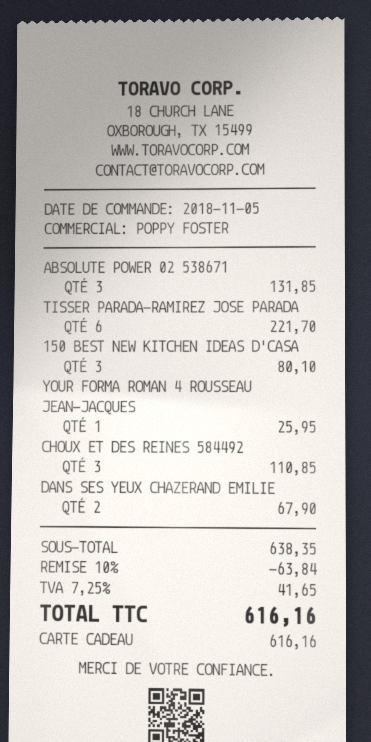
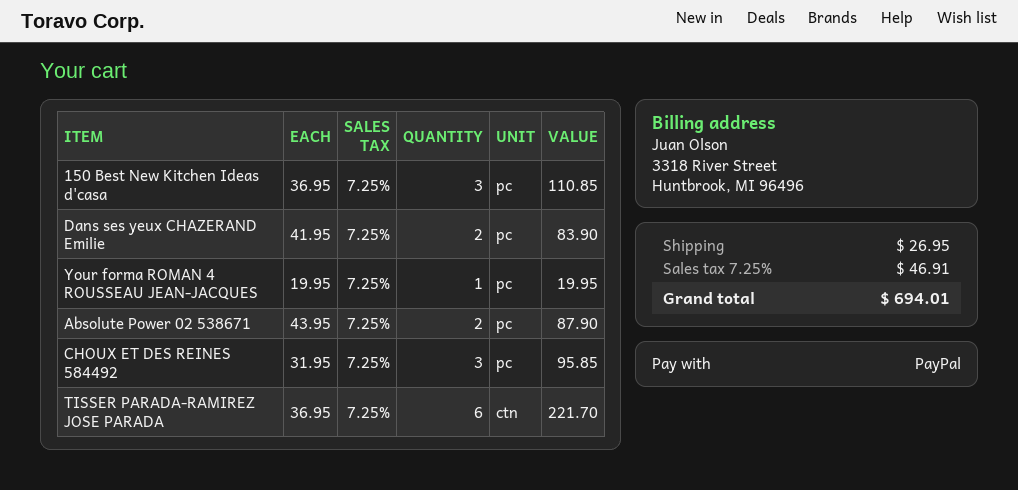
payment method: gift card -> PayPal
ABSOLUTE POWER 02 538671: 3 for 131.85 -> 2 for 87.90
150 BEST NEW KITCHEN IDEAS D'CASA: 3 for 80.10 -> 3 for 110.85
YOUR FORMA ROMAN 4 ROUSSEAU JEAN-JACQUES: 1 for 25.95 -> 1 for 19.95
CHOUX ET DES REINES 584492: 3 for 110.85 -> 3 for 95.85
DANS SES YEUX CHAZERAND EMILIE: 2 for 67.90 -> 2 for 83.90
discount: 10% = 63.84 -> none
shipping: none -> 26.95
tax: 7.25% = 41.65 -> 7.25% = 46.91
total: 616.16 -> 694.01

